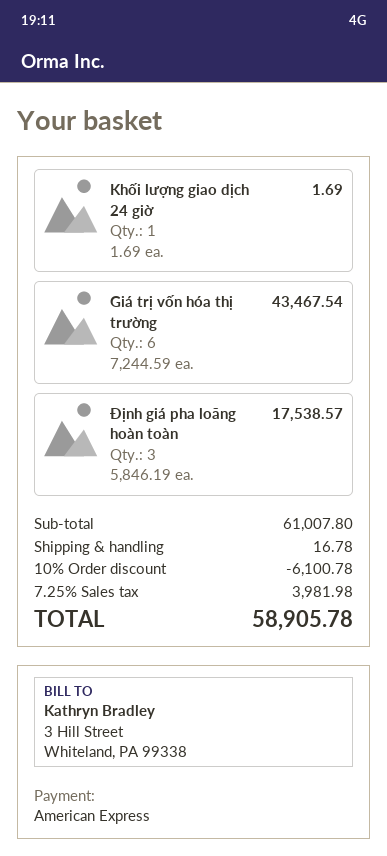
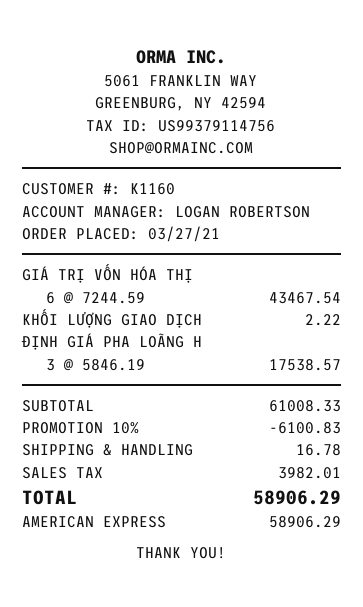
Khối lượng giao dịch 24 giờ: 1 x 1.69 = 1.69 -> 1 x 2.22 = 2.22
subtotal: 61007.80 -> 61008.33
discount: 10% = 6100.78 -> 10% = 6100.83
tax: 3981.98 -> 3982.01
total: 58905.78 -> 58906.29

